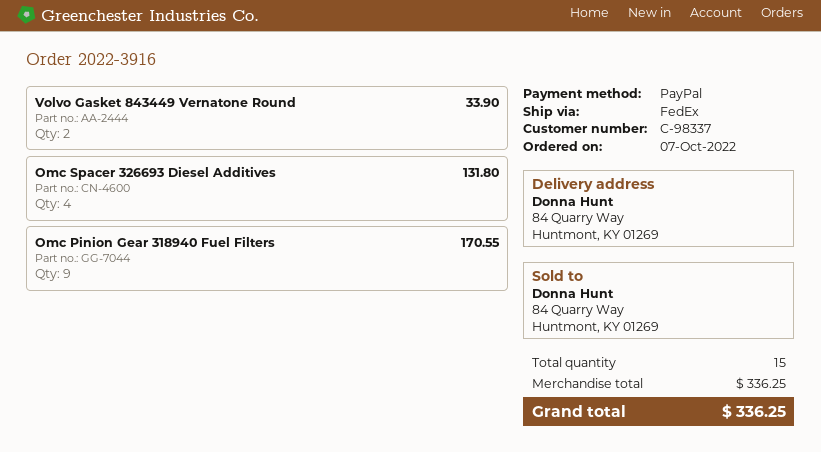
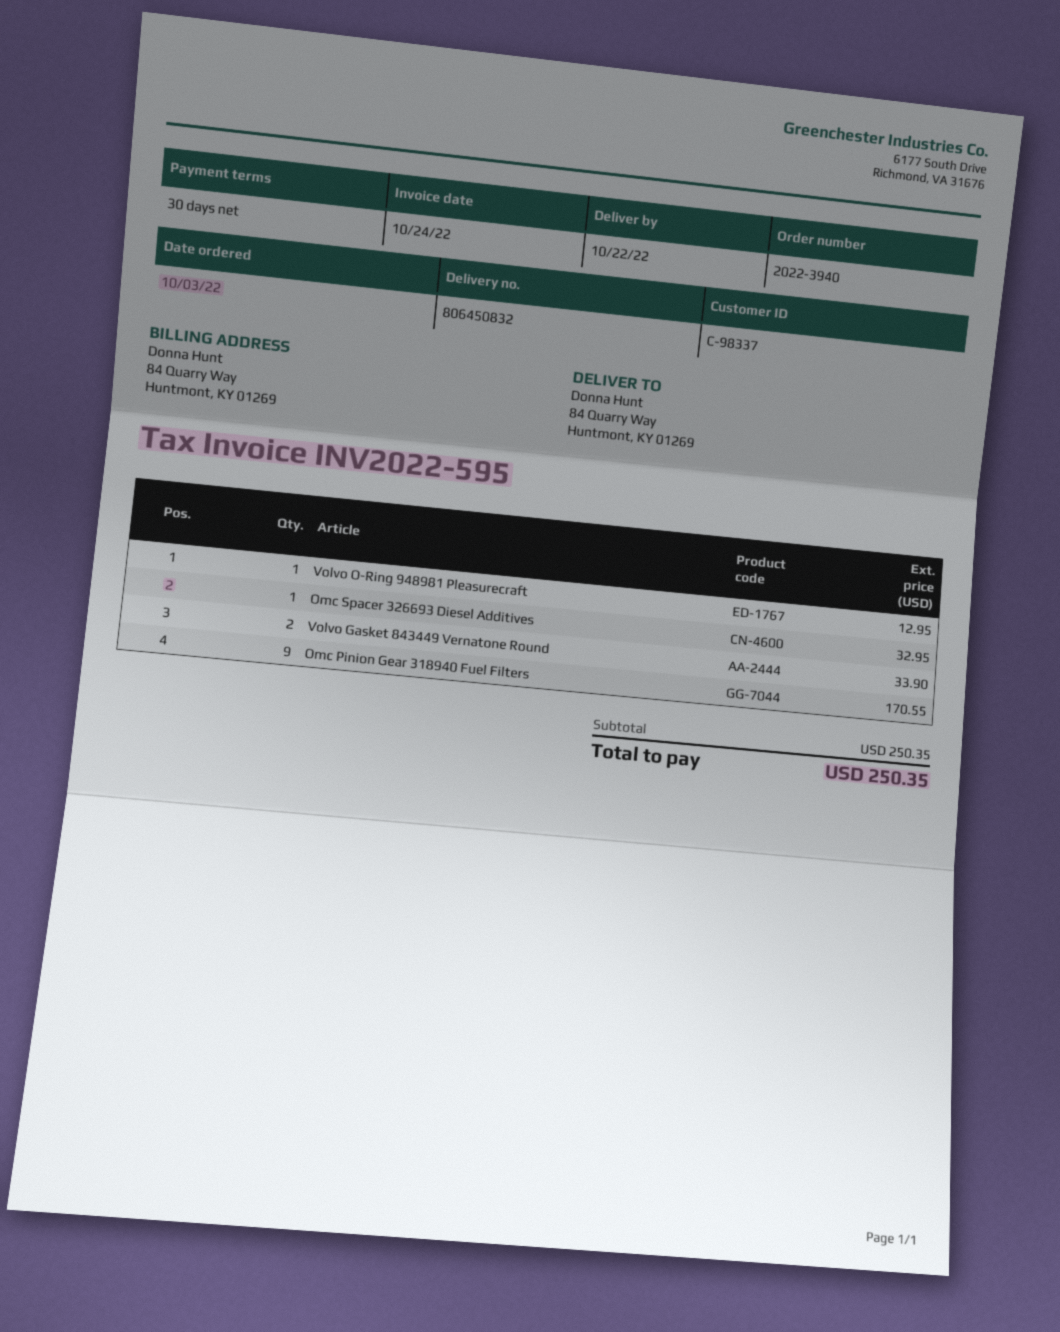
order number: 2022-3916 -> 2022-3940
order date: 2022-10-07 -> 2022-10-03
Omc Spacer 326693 Diesel Additives: 4 for 131.80 -> 1 for 32.95
Volvo O-Ring 948981 Pleasurecraft: none -> 1 for 12.95
subtotal: 336.25 -> 250.35
total: 336.25 -> 250.35

